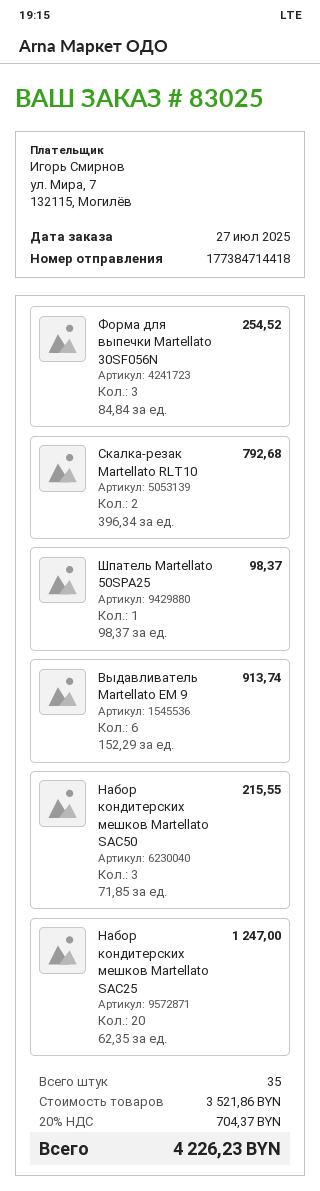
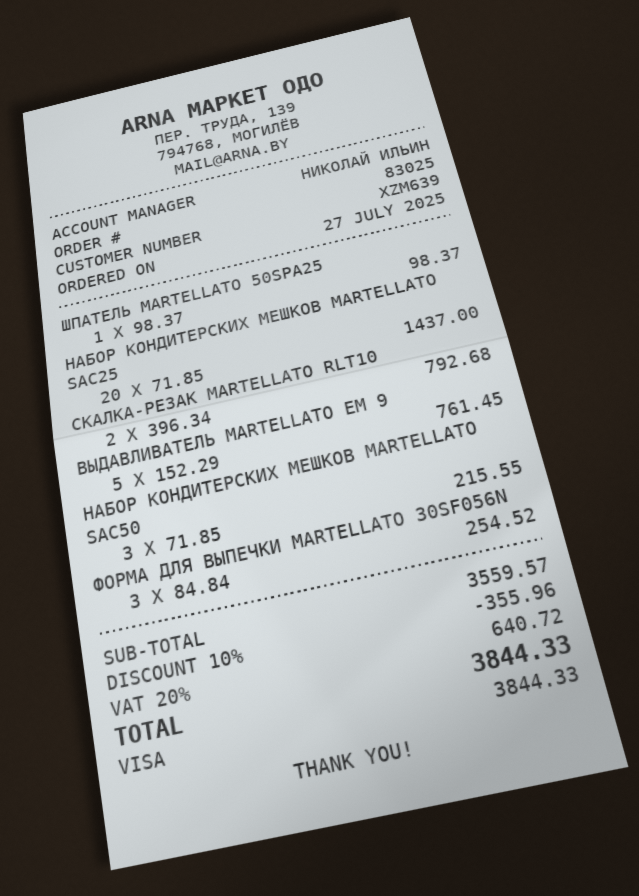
Выдавливатель Martellato EM 9: 6 x 152.29 = 913.74 -> 5 x 152.29 = 761.45
Набор кондитерских мешков Martellato SAC25: 20 x 62.35 = 1247.00 -> 20 x 71.85 = 1437.00
subtotal: 3521.86 -> 3559.57
discount: none -> 10% = 355.96
tax: 20% = 704.37 -> 20% = 640.72
total: 4226.23 -> 3844.33

